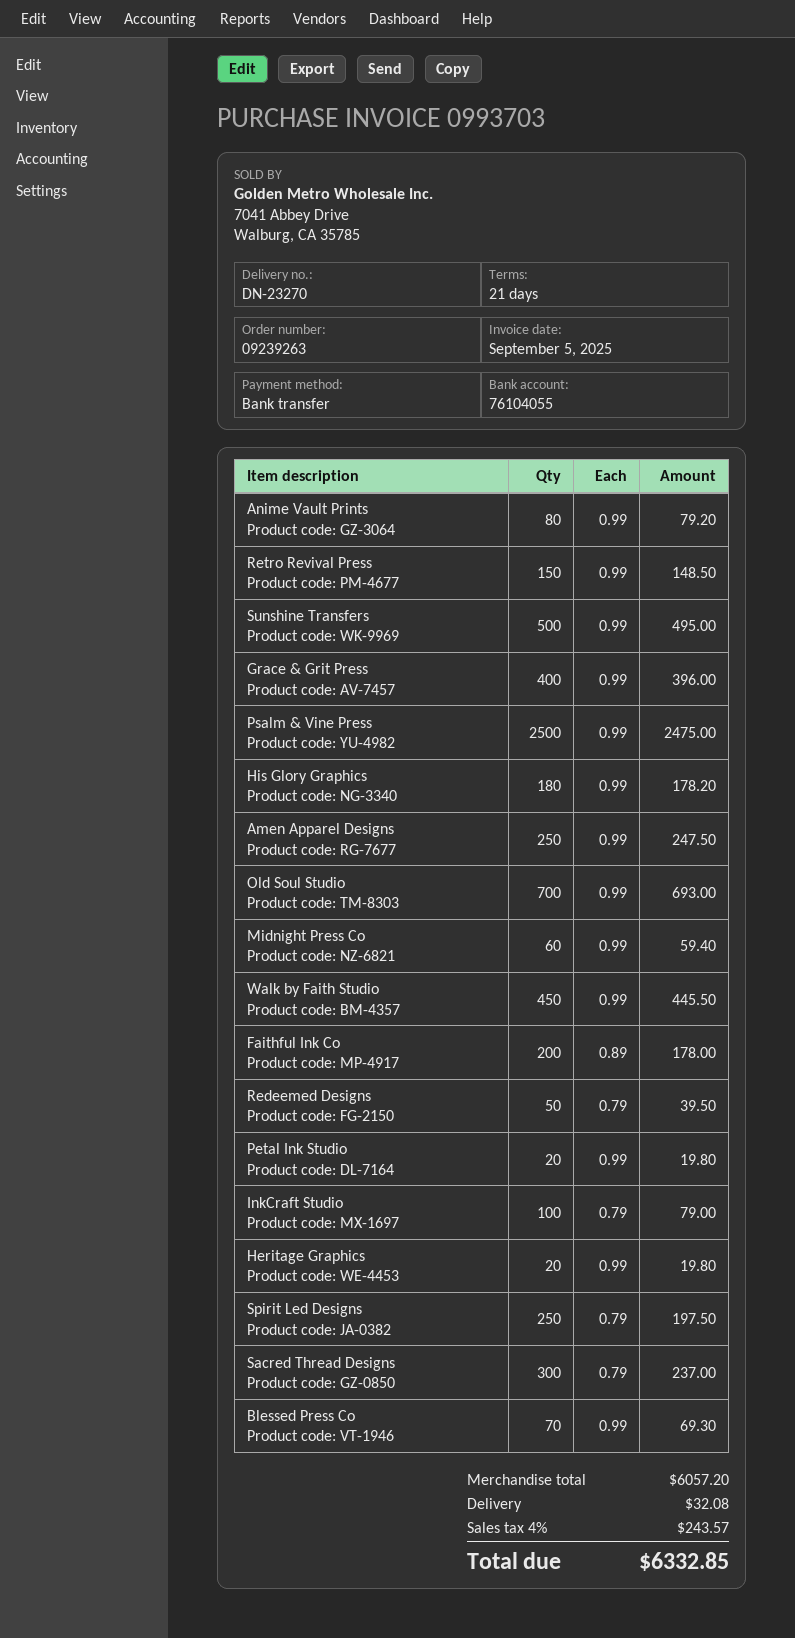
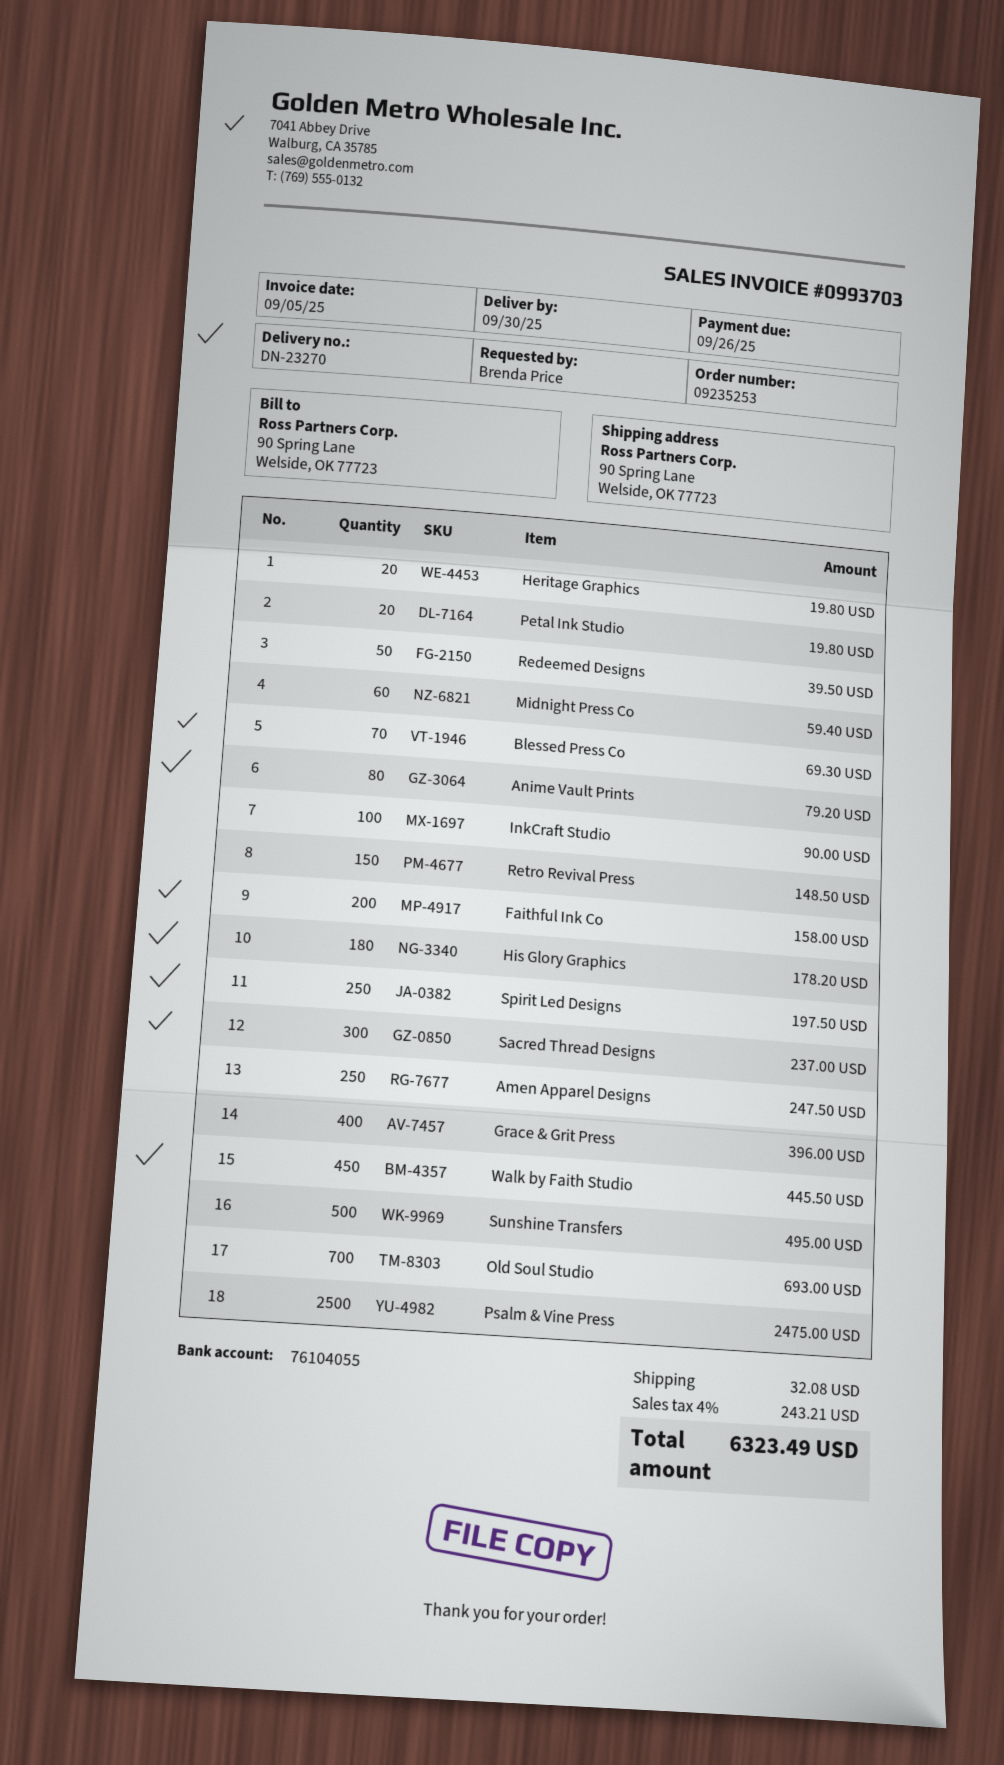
order number: 09239263 -> 09235253
Faithful Ink Co: 200 for 178.00 -> 200 for 158.00
InkCraft Studio: 100 for 79.00 -> 100 for 90.00
tax: 4% = 243.57 -> 4% = 243.21
total: 6332.85 -> 6323.49

